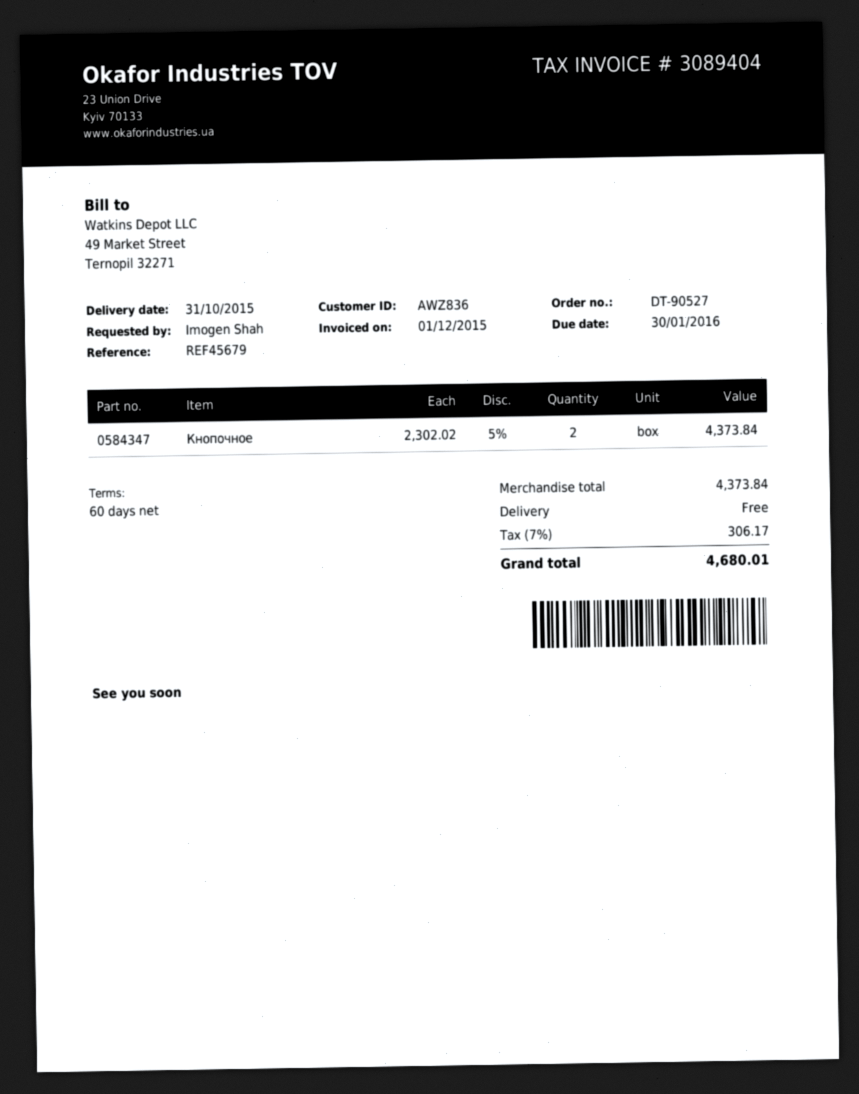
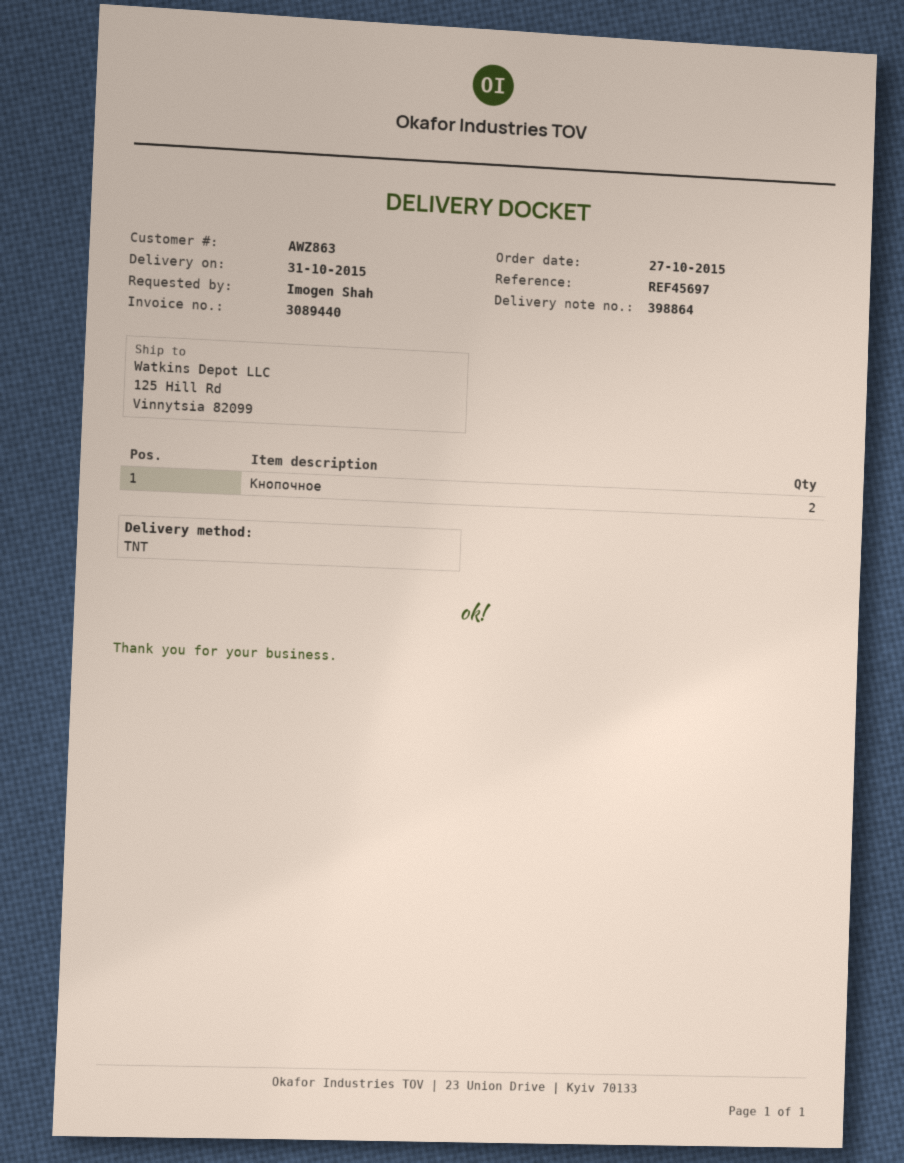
invoice number: 3089404 -> 3089440
customer number: AWZ836 -> AWZ863
reference: REF45679 -> REF45697

